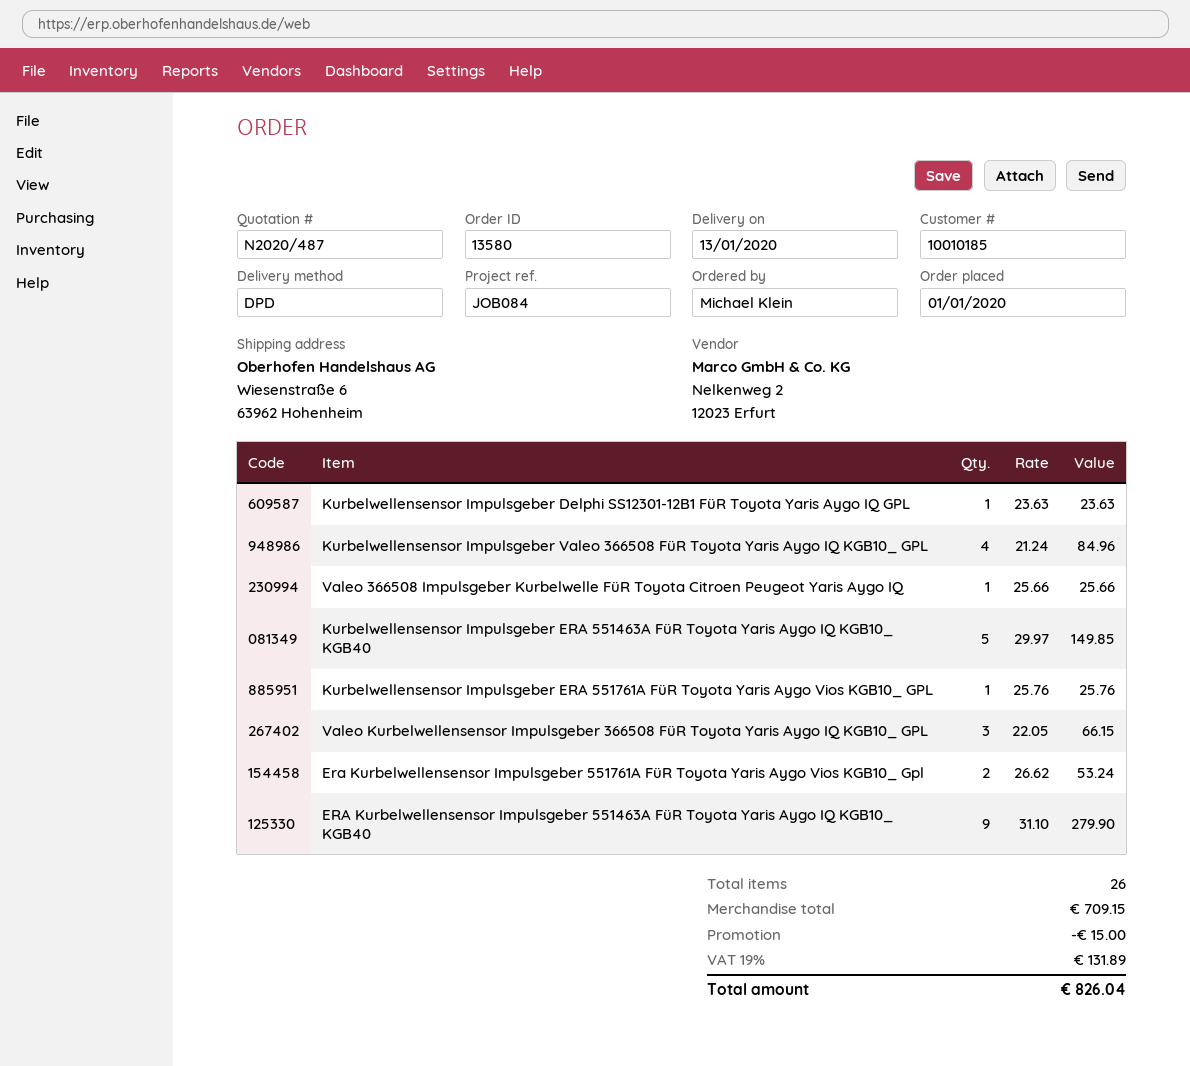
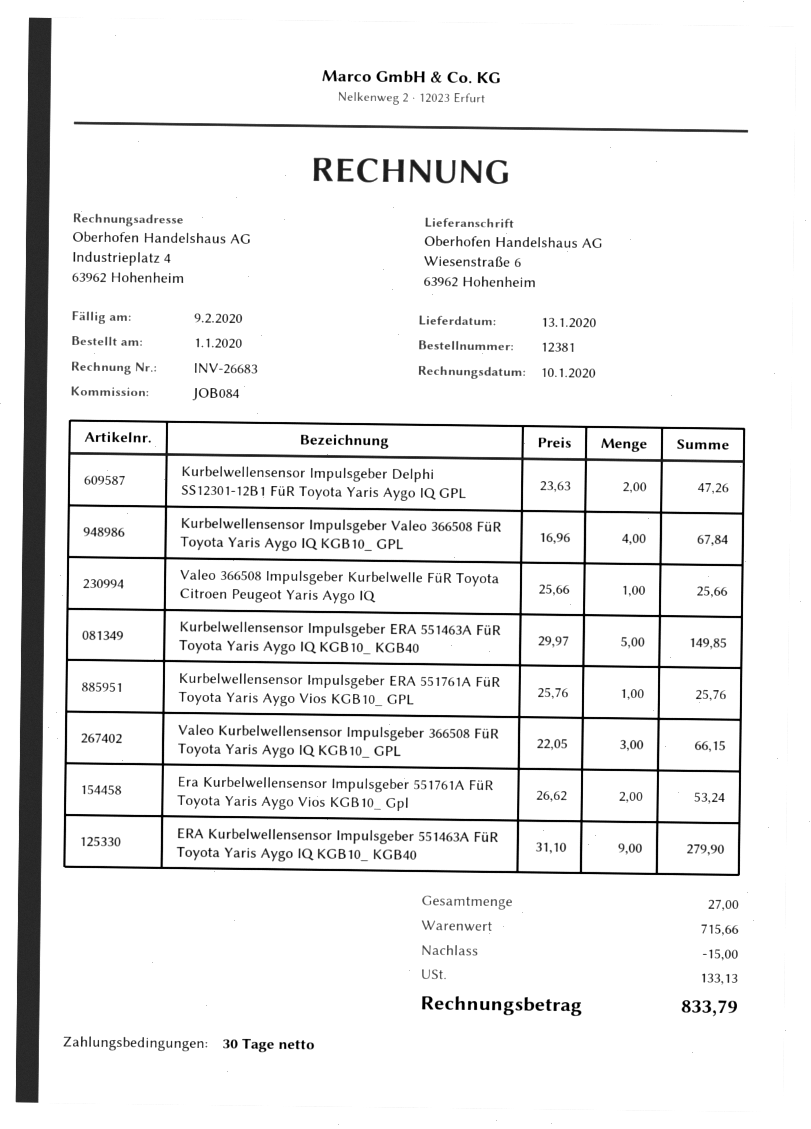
order number: 13580 -> 12381
Kurbelwellensensor Impulsgeber Delphi SS12301-12B1 FüR Toyota Yaris Aygo IQ GPL: 1 x 23.63 = 23.63 -> 2 x 23.63 = 47.26
Kurbelwellensensor Impulsgeber Valeo 366508 FüR Toyota Yaris Aygo IQ KGB10_ GPL: 4 x 21.24 = 84.96 -> 4 x 16.96 = 67.84
total quantity: 26 -> 27
subtotal: 709.15 -> 715.66
tax: 131.89 -> 133.13
total: 826.04 -> 833.79

